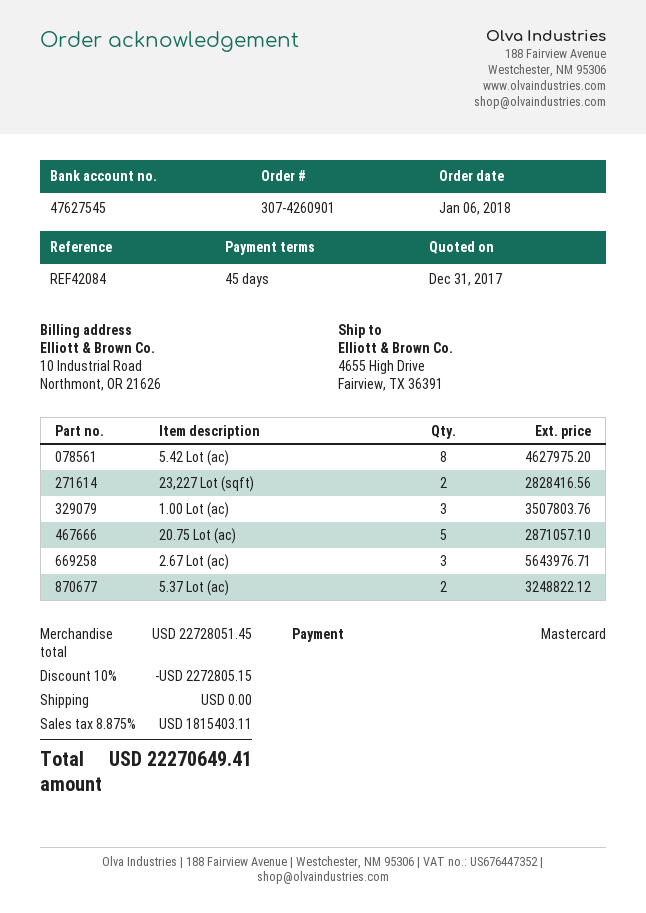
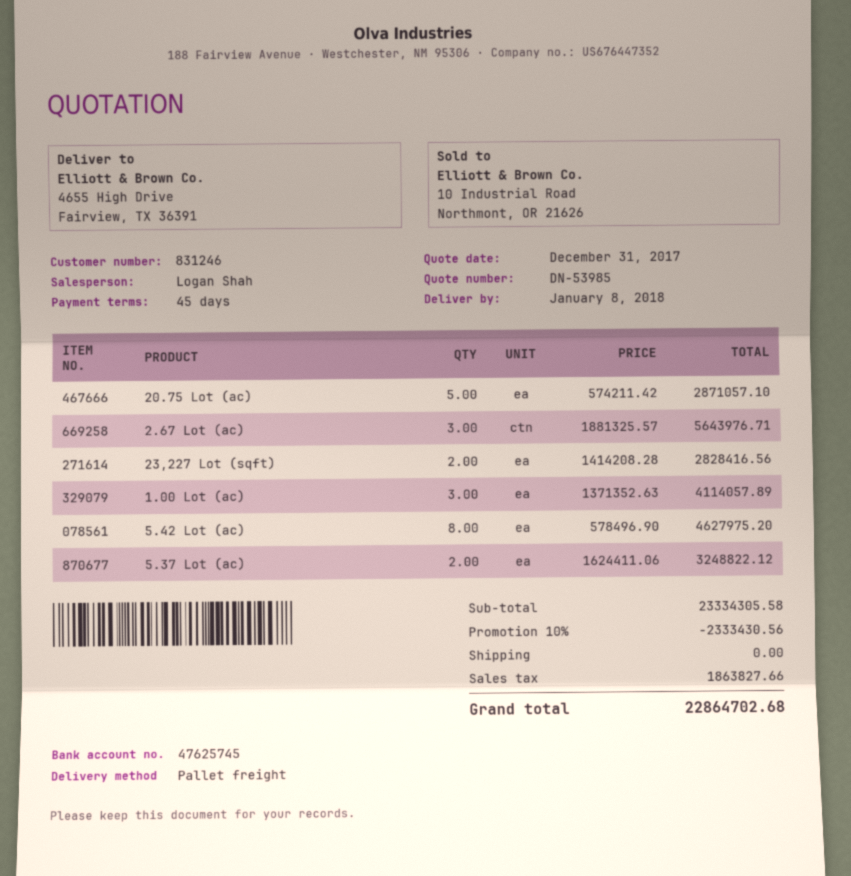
bank account: 47627545 -> 47625745
1.00 Lot (ac): 3 for 3507803.76 -> 3 for 4114057.89
subtotal: 22728051.45 -> 23334305.58
discount: 10% = 2272805.15 -> 10% = 2333430.56
tax: 1815403.11 -> 1863827.66
total: 22270649.41 -> 22864702.68

